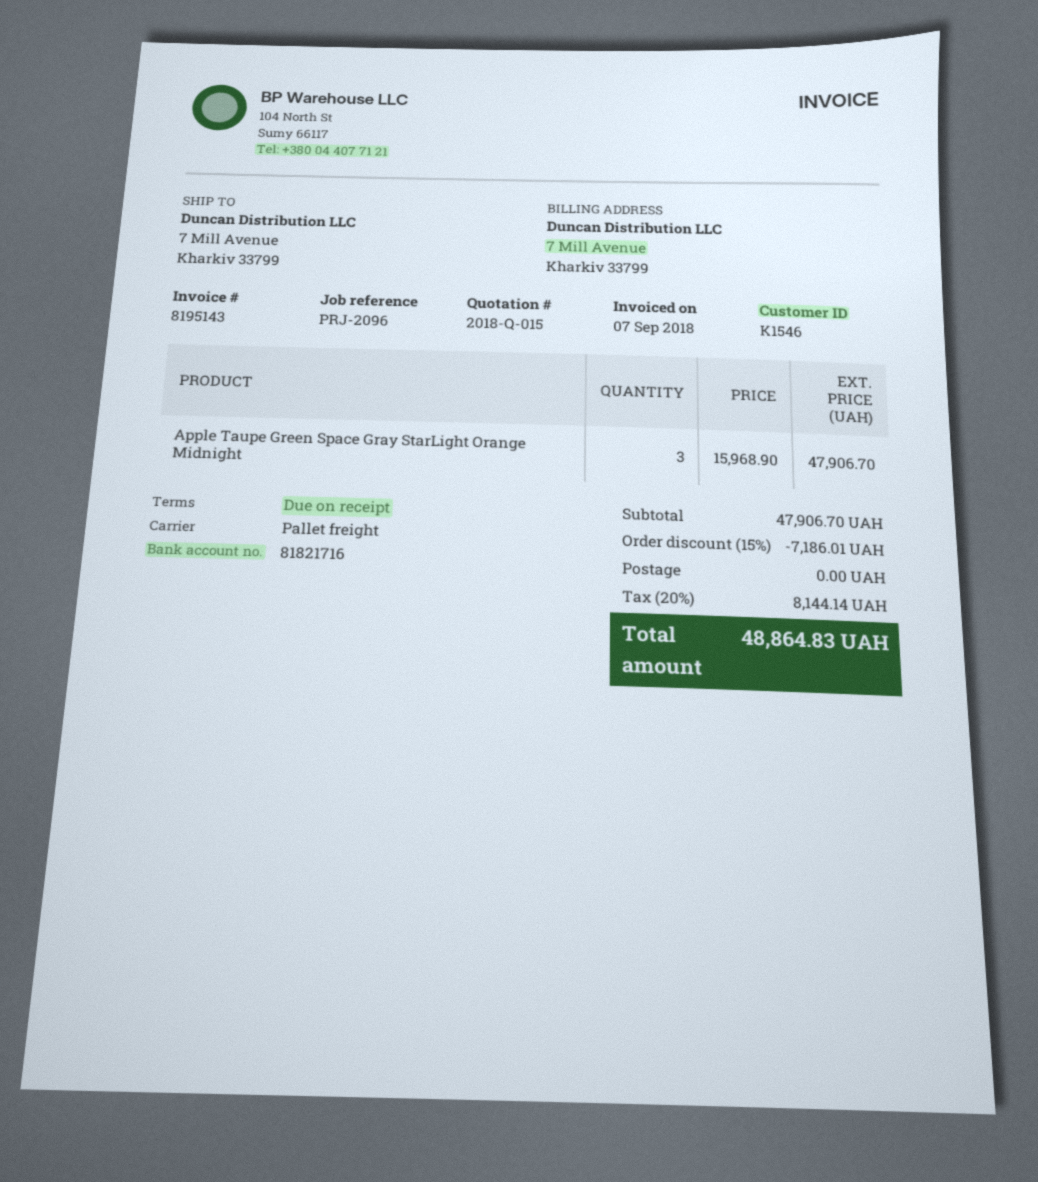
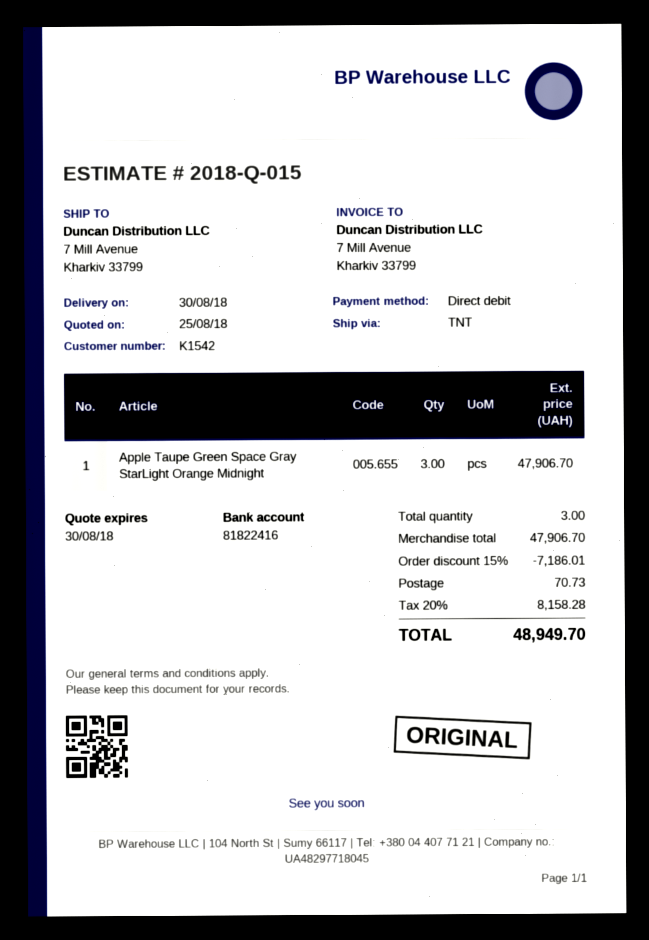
customer number: K1546 -> K1542
bank account: 81821716 -> 81822416
shipping method: pallet freight -> TNT
shipping: 0.00 -> 70.73
tax: 20% = 8144.14 -> 20% = 8158.28
total: 48864.83 -> 48949.70

